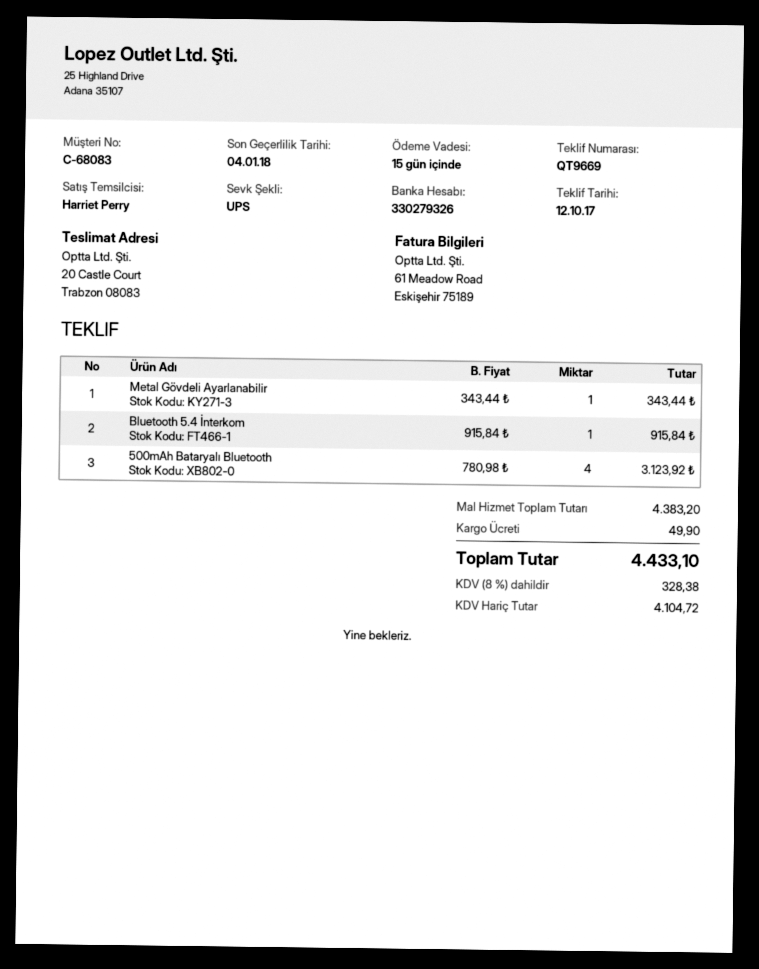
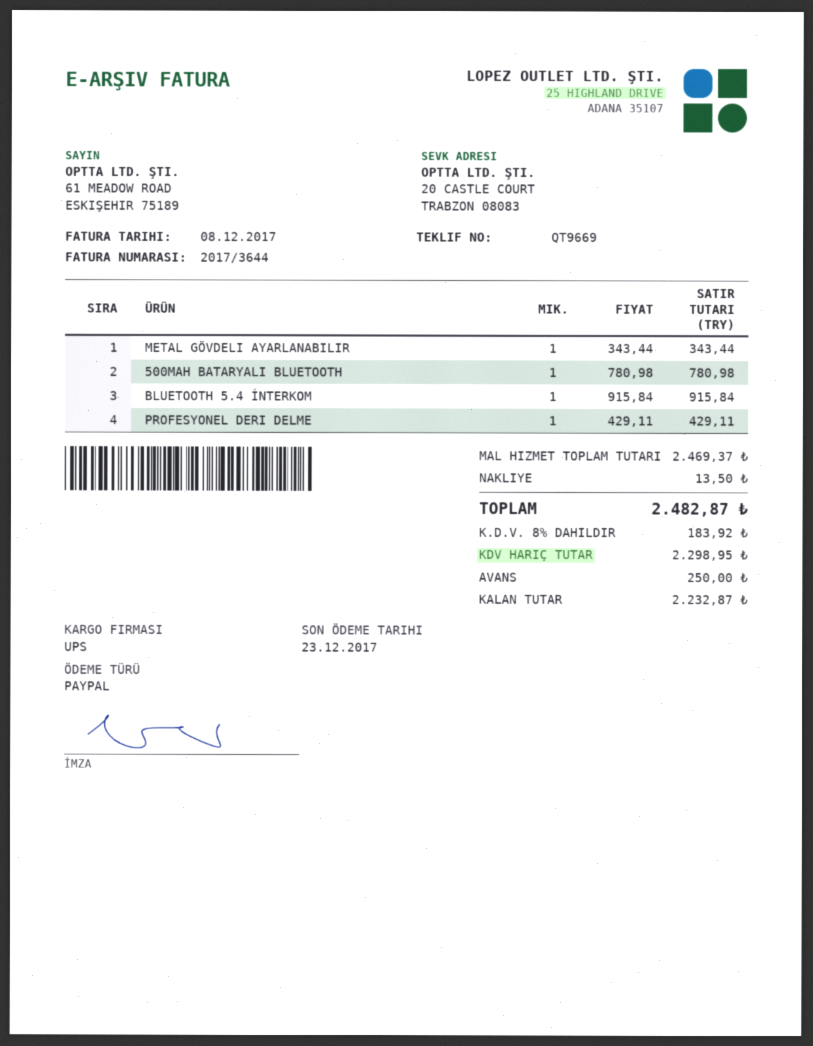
500mAh Bataryalı Bluetooth: 4 x 780.98 = 3123.92 -> 1 x 780.98 = 780.98
PROFESYONEL DERI DELME: none -> 1 x 429.11 = 429.11
subtotal: 4383.20 -> 2469.37
shipping: 49.90 -> 13.50
net: 4104.72 -> 2298.95
tax: 8% = 328.38 -> 8% = 183.92
total: 4433.10 -> 2482.87

